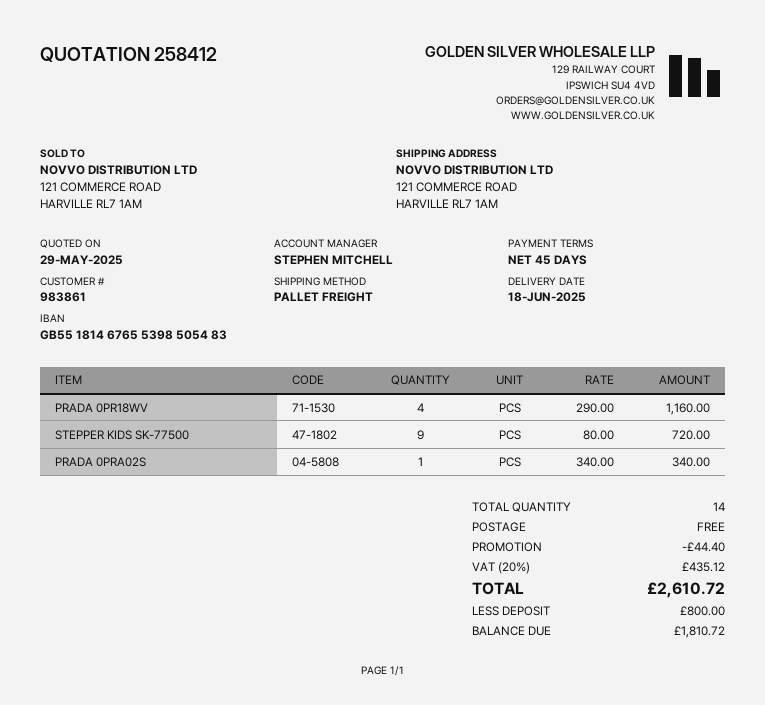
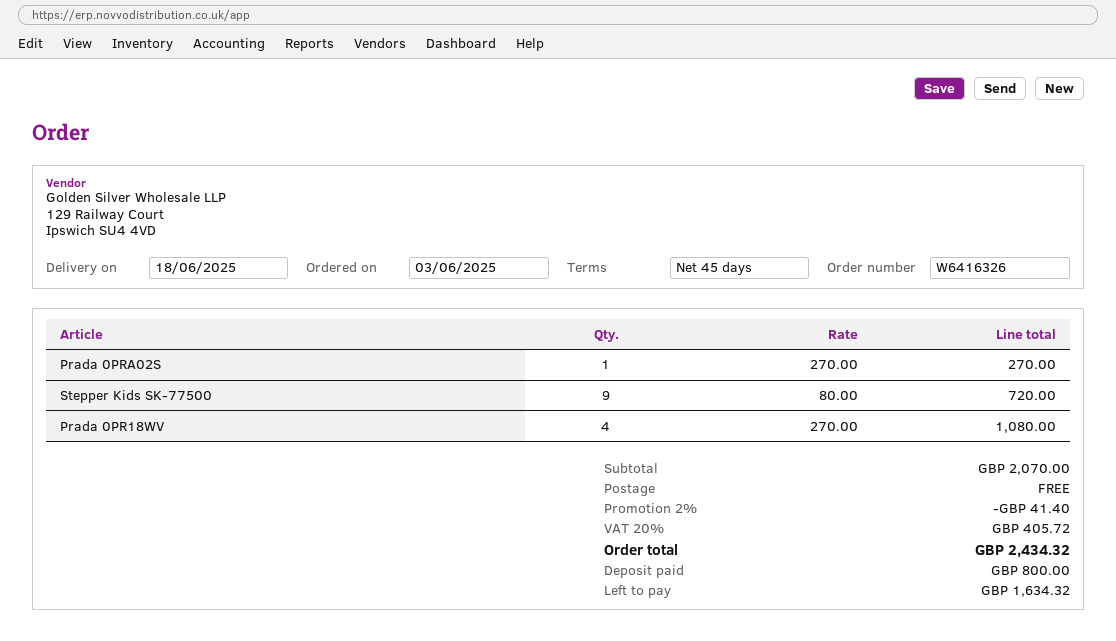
PRADA 0PR18WV: 4 x 290.00 = 1160.00 -> 4 x 270.00 = 1080.00
PRADA 0PRA02S: 1 x 340.00 = 340.00 -> 1 x 270.00 = 270.00
discount: 44.40 -> 41.40
tax: 20% = 435.12 -> 20% = 405.72
total: 2610.72 -> 2434.32
balance: 1810.72 -> 1634.32

